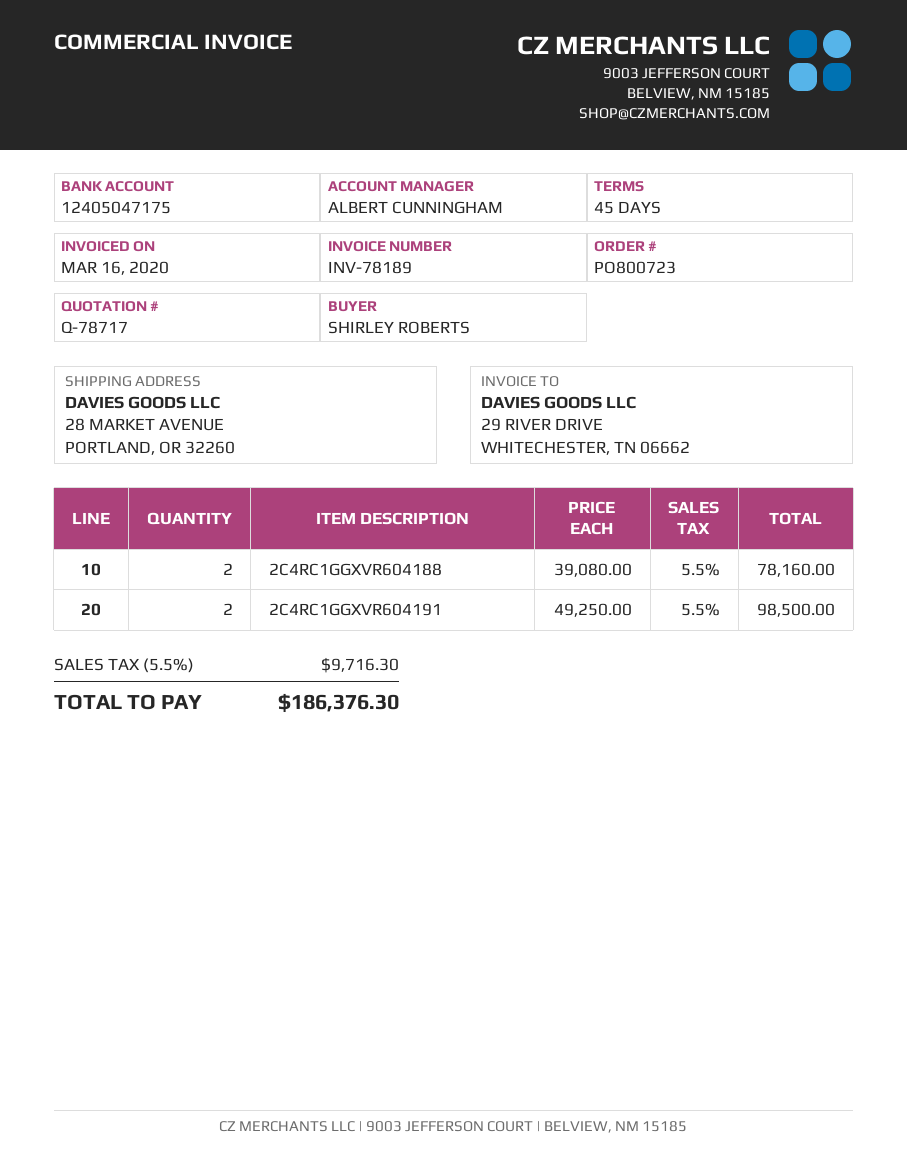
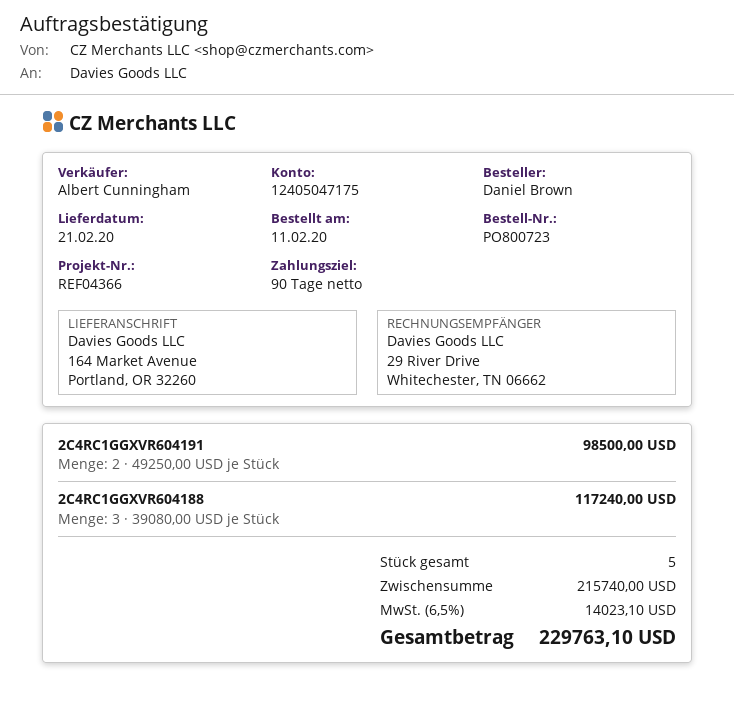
payment terms: 45 days -> 90 days
ordered by: SHIRLEY ROBERTS -> Daniel Brown
ship to: 28 MARKET AVENUE, PORTLAND, OR 32260 -> 164 Market Avenue, Portland, OR 32260
2C4RC1GGXVR604188: 2 x 39080.00 = 78160.00 -> 3 x 39080.00 = 117240.00
tax: 5.5% = 9716.30 -> 6.5% = 14023.10
total: 186376.30 -> 229763.10

